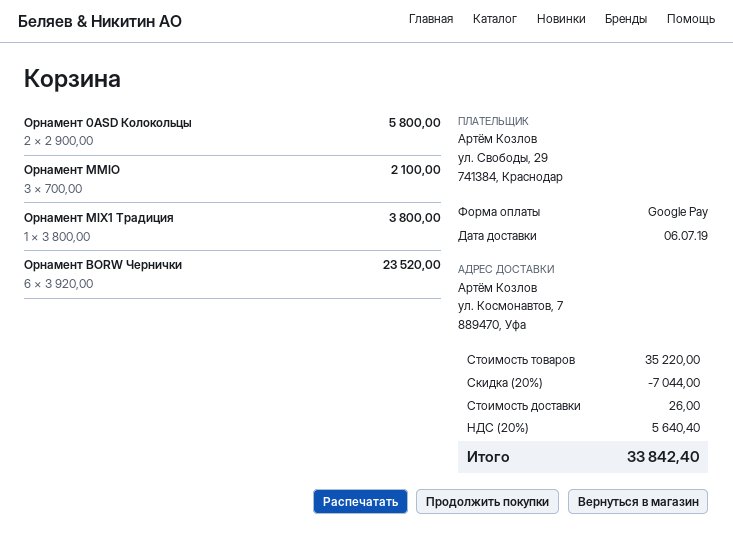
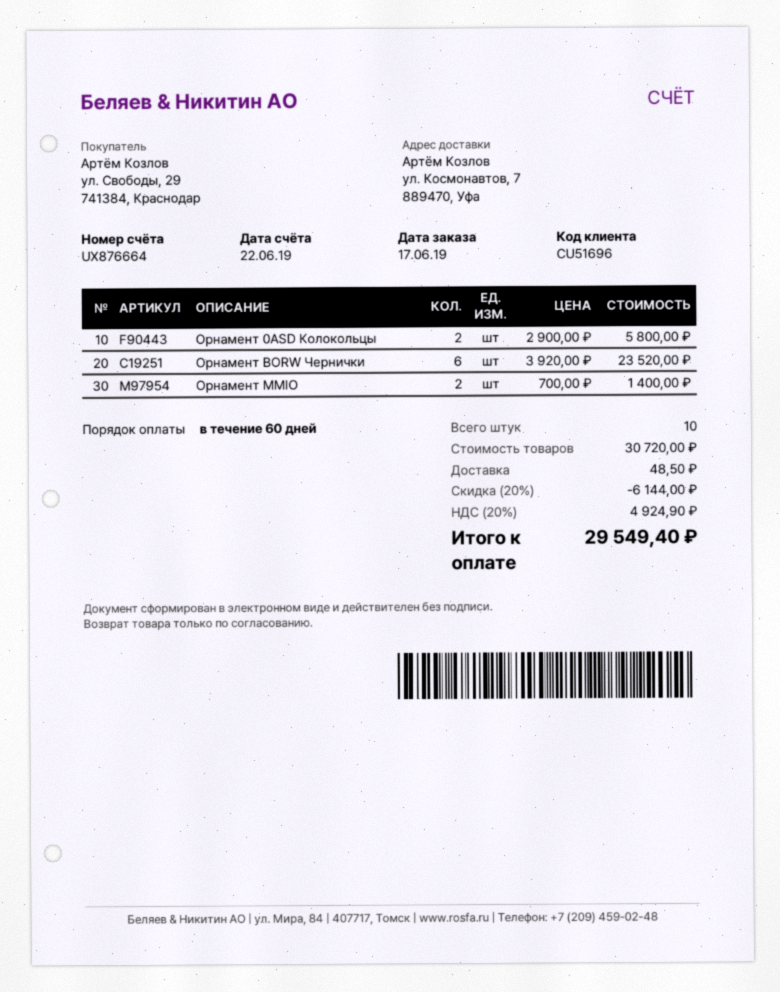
Орнамент MMIO: 3 x 700.00 = 2100.00 -> 2 x 700.00 = 1400.00
Орнамент MIX1 Традиция: 1 x 3800.00 = 3800.00 -> none
subtotal: 35220.00 -> 30720.00
discount: 20% = 7044.00 -> 20% = 6144.00
shipping: 26.00 -> 48.50
tax: 20% = 5640.40 -> 20% = 4924.90
total: 33842.40 -> 29549.40

